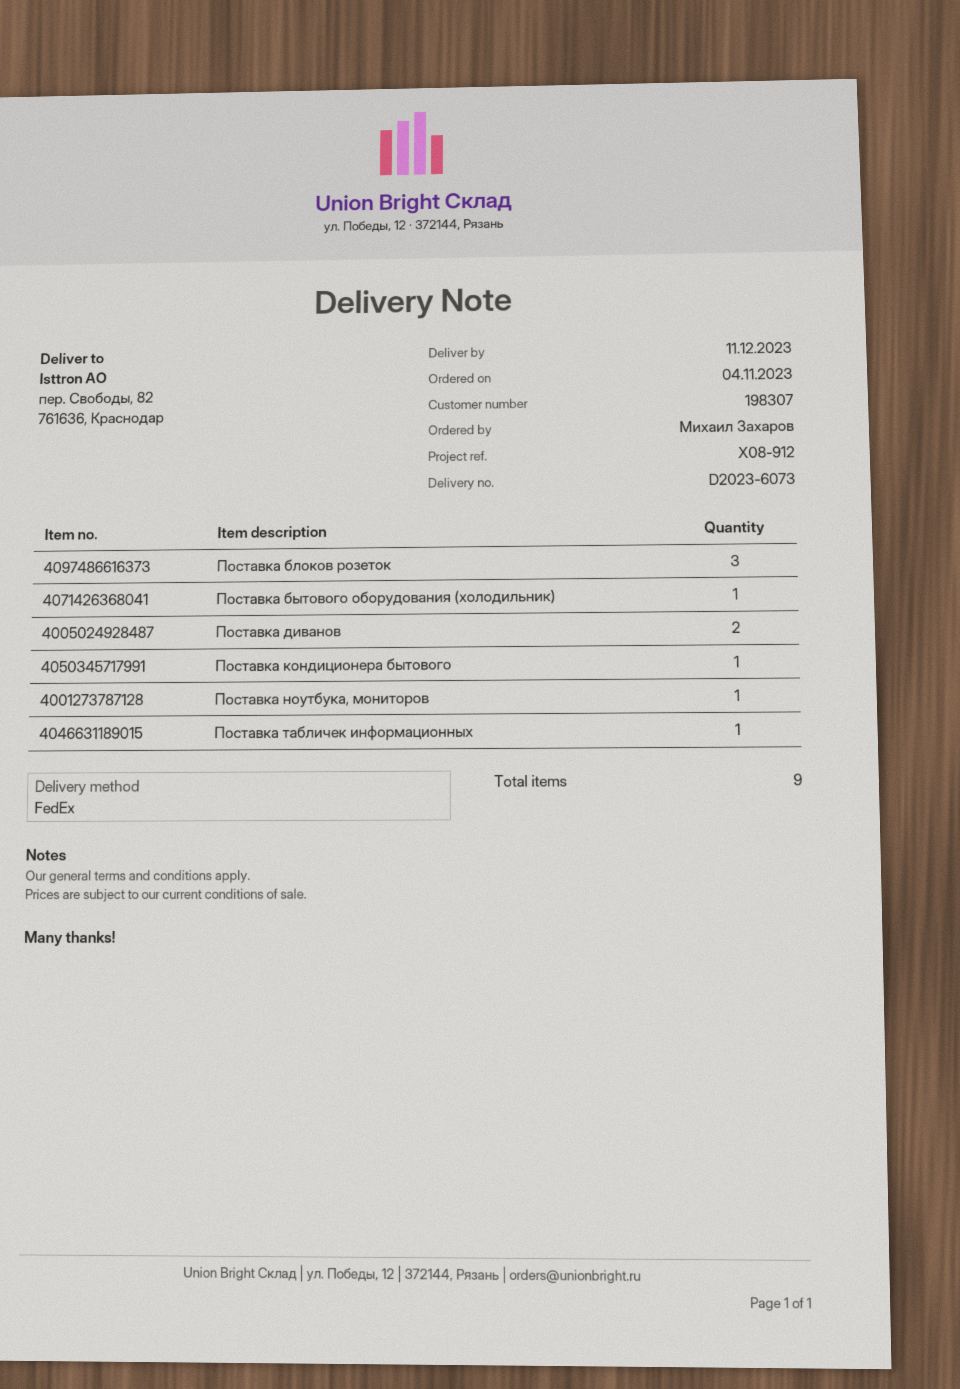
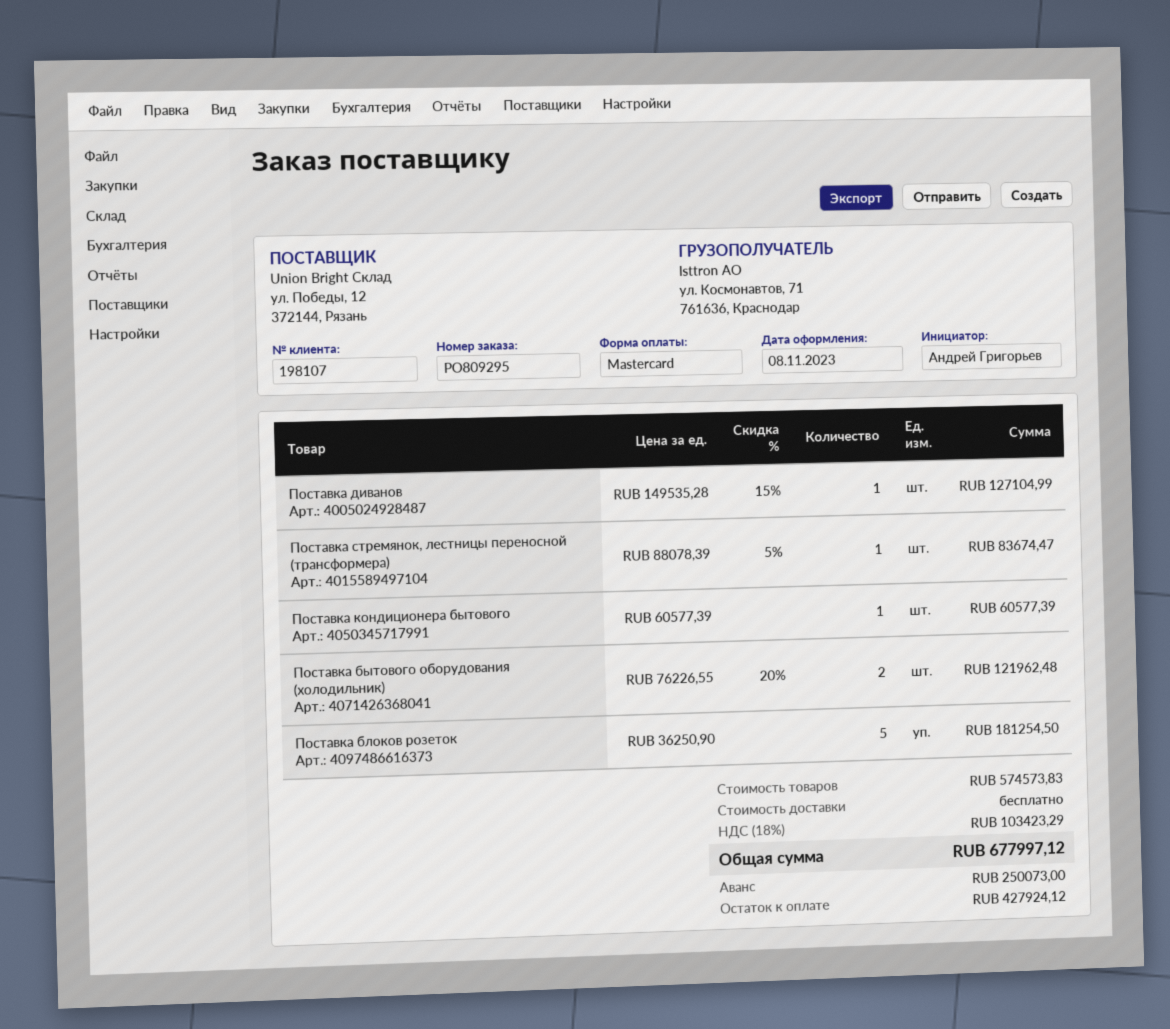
order date: 2023-11-04 -> 2023-11-08
customer number: 198307 -> 198107
ordered by: Михаил Захаров -> Андрей Григорьев
ship to: пер. Свободы, 82, 761636, Краснодар -> ул. Космонавтов, 71, 761636, Краснодар
Поставка блоков розеток: 3 -> 5
Поставка бытового оборудования (холодильник): 1 -> 2
Поставка диванов: 2 -> 1
Поставка ноутбука, мониторов: 1 -> none
Поставка табличек информационных: 1 -> none
Поставка стремянок, лестницы переносной (трансформера): none -> 1

